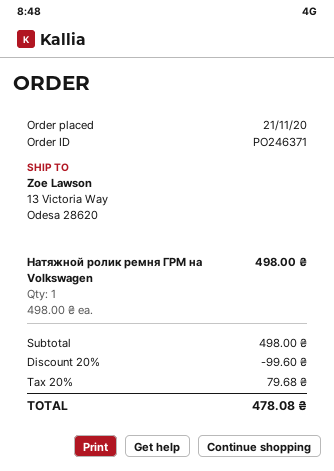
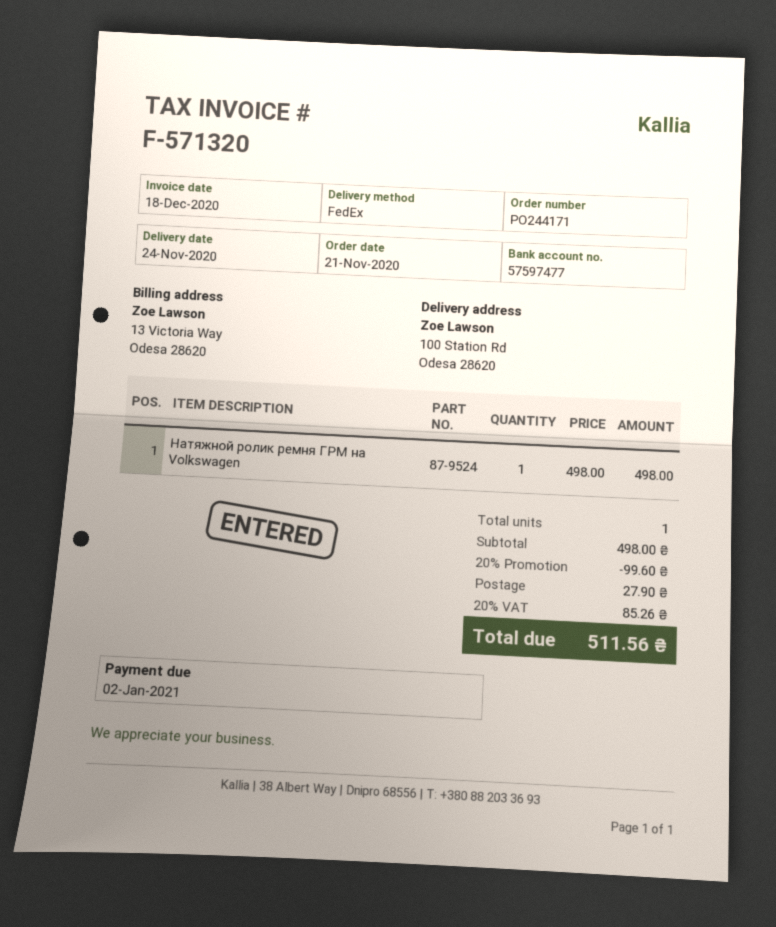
order number: PO246371 -> PO244171
ship to: 13 Victoria Way, Odesa 28620 -> 100 Station Rd, Odesa 28620
shipping: none -> 27.90
tax: 20% = 79.68 -> 20% = 85.26
total: 478.08 -> 511.56

